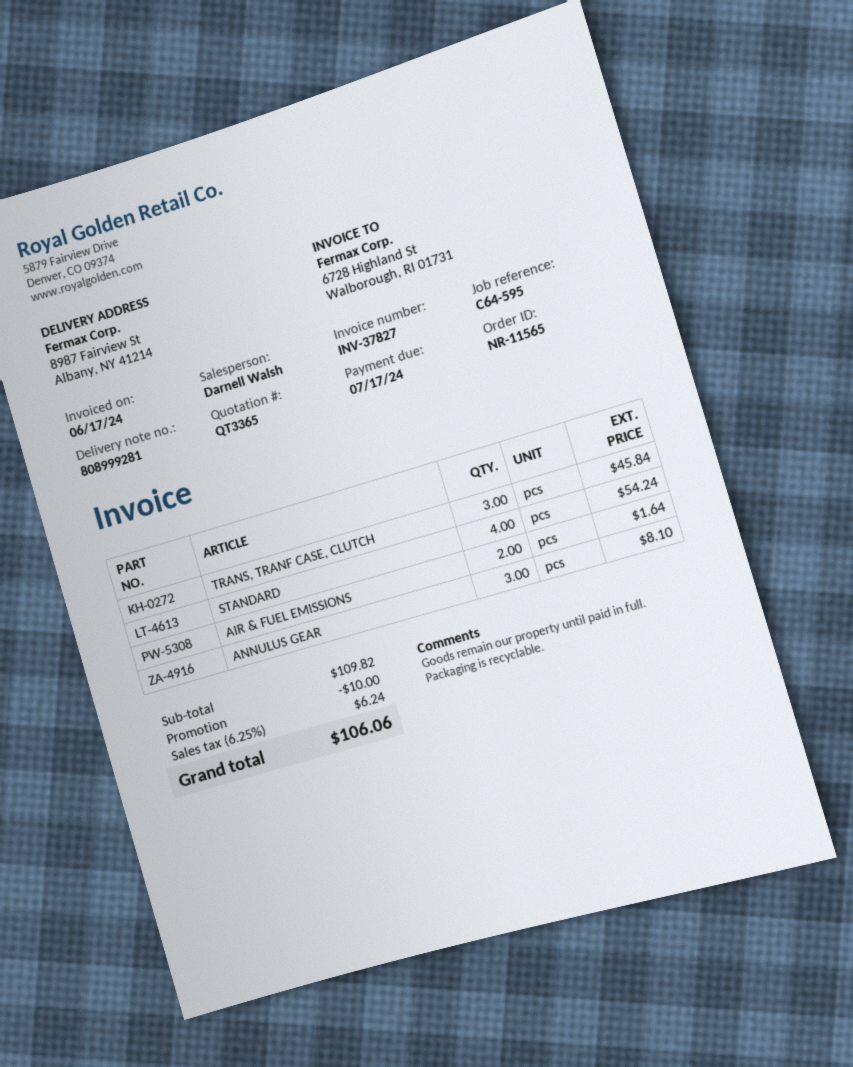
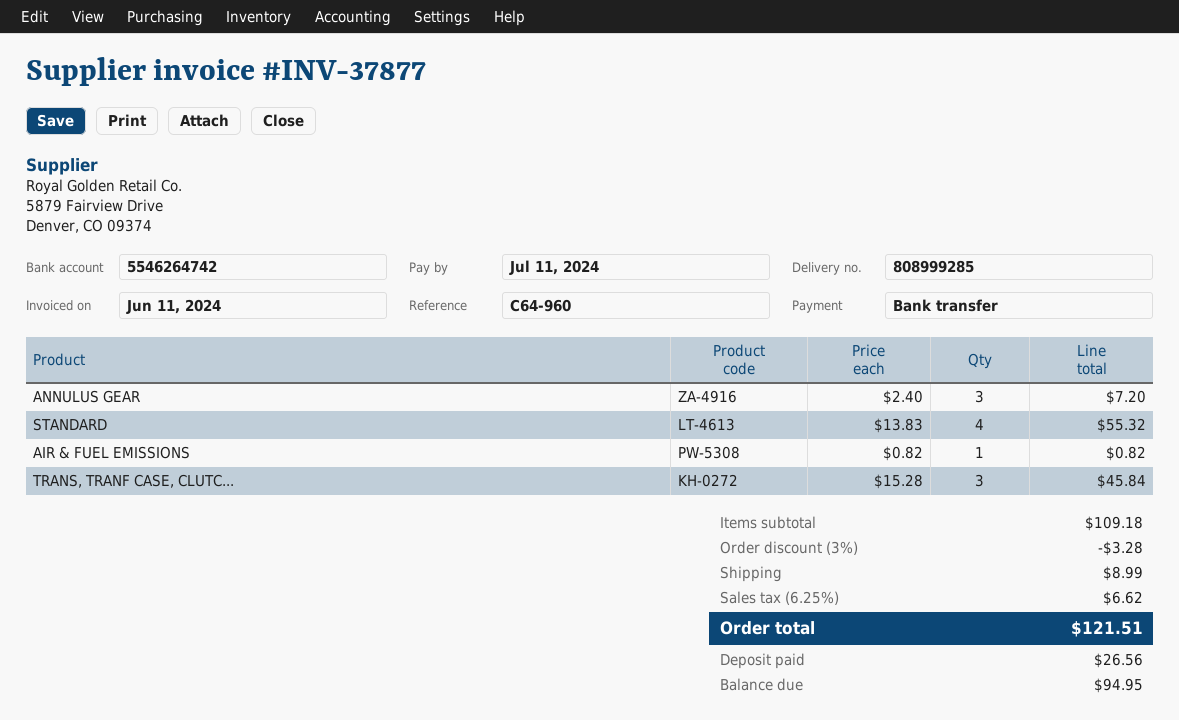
delivery note number: 808999281 -> 808999285
invoice number: INV-37827 -> INV-37877
invoice date: 2024-06-17 -> 2024-06-11
due date: 2024-07-17 -> 2024-07-11
reference: C64-595 -> C64-960
STANDARD: 4 for 54.24 -> 4 for 55.32
AIR & FUEL EMISSIONS: 2 for 1.64 -> 1 for 0.82
ANNULUS GEAR: 3 for 8.10 -> 3 for 7.20
subtotal: 109.82 -> 109.18
discount: 10.00 -> 3.28
shipping: none -> 8.99
tax: 6.25% = 6.24 -> 6.25% = 6.62
total: 106.06 -> 121.51

